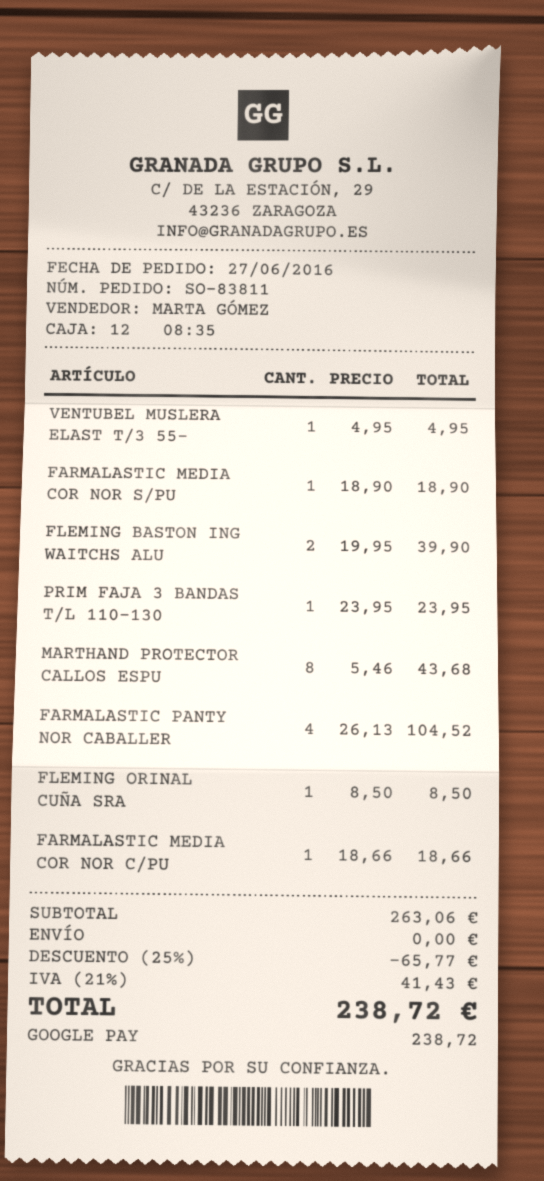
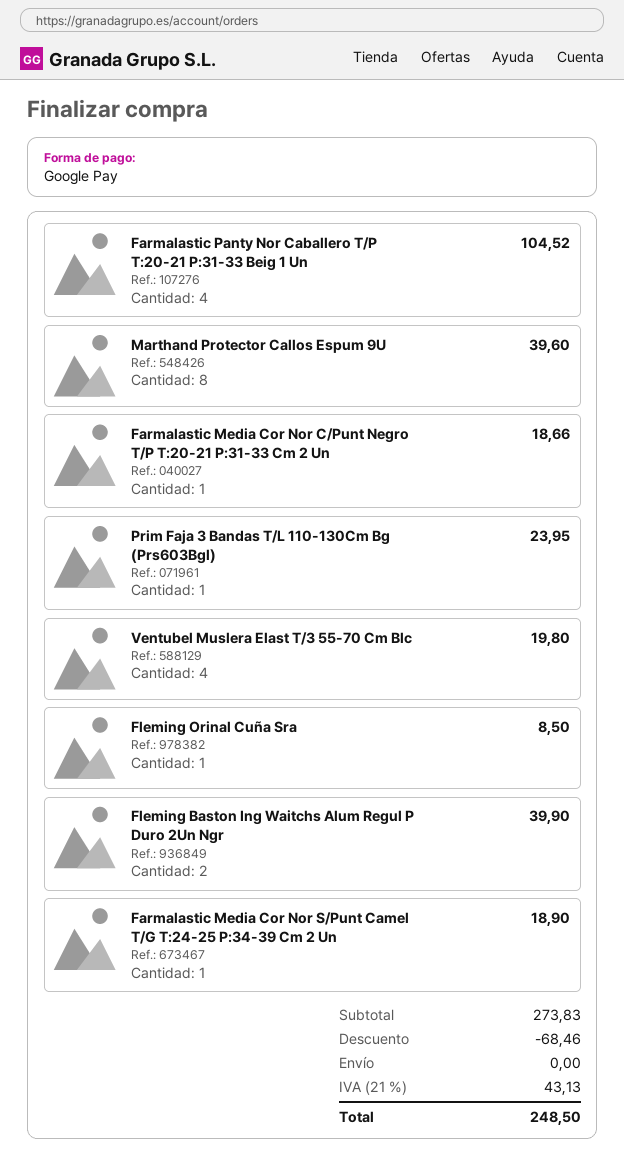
VENTUBEL MUSLERA ELAST T/3 55-: 1 for 4.95 -> 4 for 19.80
MARTHAND PROTECTOR CALLOS ESPU: 8 for 43.68 -> 8 for 39.60
subtotal: 263.06 -> 273.83
discount: 65.77 -> 68.46
tax: 21% = 41.43 -> 21% = 43.13
total: 238.72 -> 248.50

